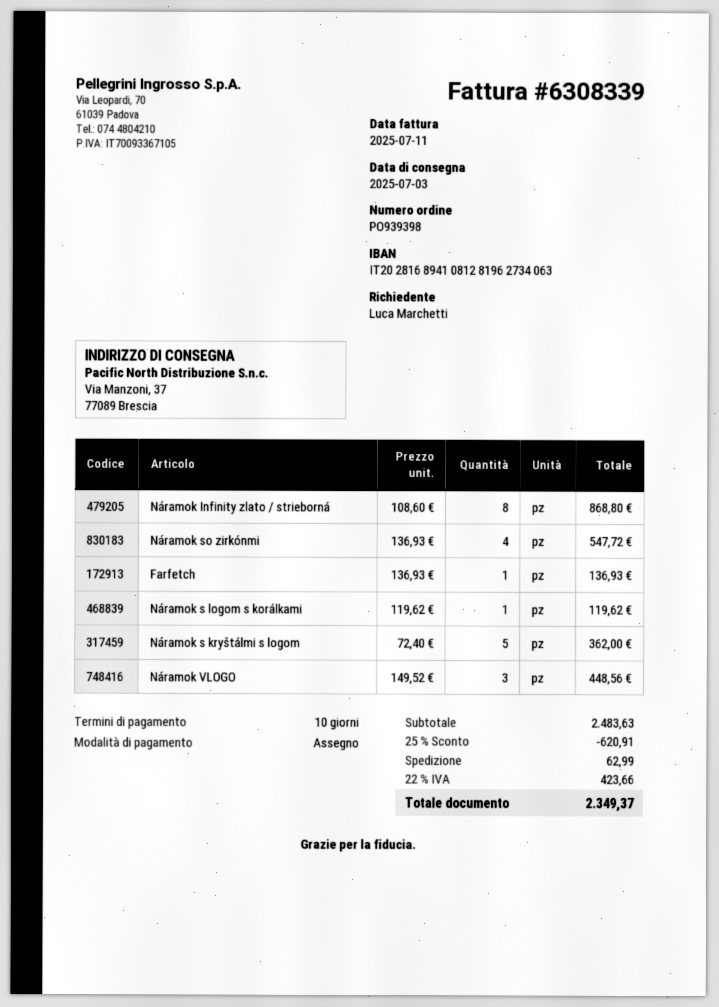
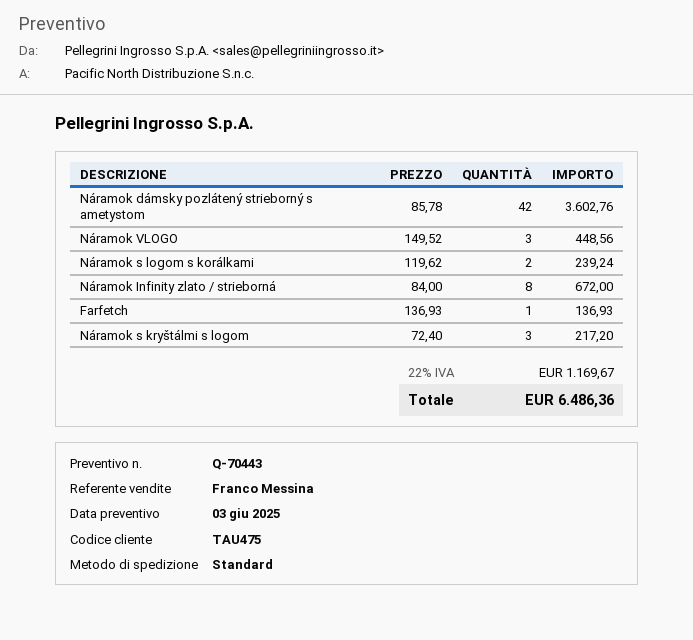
Náramok Infinity zlato / strieborná: 8 x 108.60 = 868.80 -> 8 x 84.00 = 672.00
Náramok so zirkónmi: 4 x 136.93 = 547.72 -> none
Náramok s logom s korálkami: 1 x 119.62 = 119.62 -> 2 x 119.62 = 239.24
Náramok s kryštálmi s logom: 5 x 72.40 = 362.00 -> 3 x 72.40 = 217.20
Náramok dámsky pozlátený strieborný s ametystom: none -> 42 x 85.78 = 3602.76
discount: 25% = 620.91 -> none
shipping: 62.99 -> none
tax: 22% = 423.66 -> 22% = 1169.67
total: 2349.37 -> 6486.36

